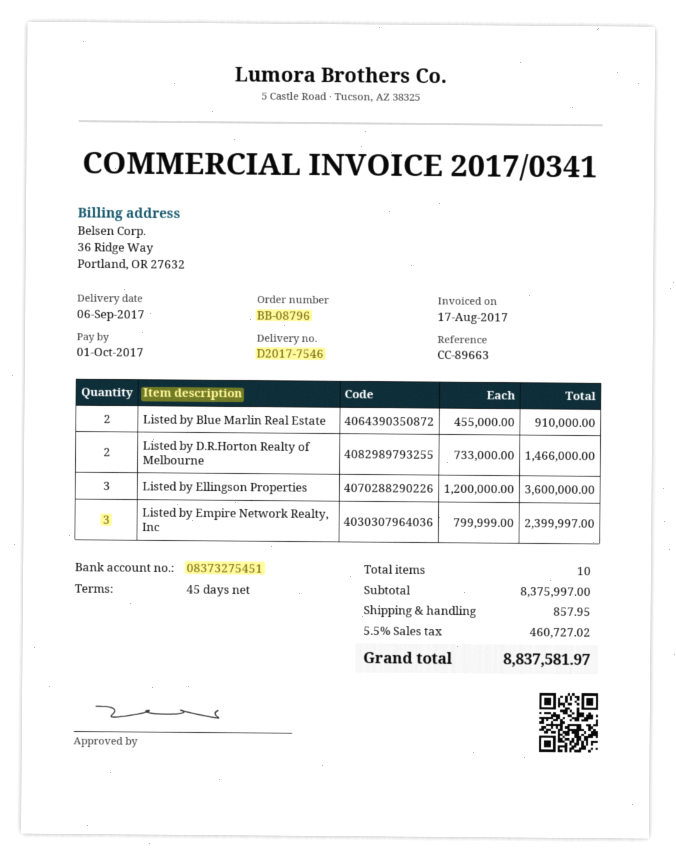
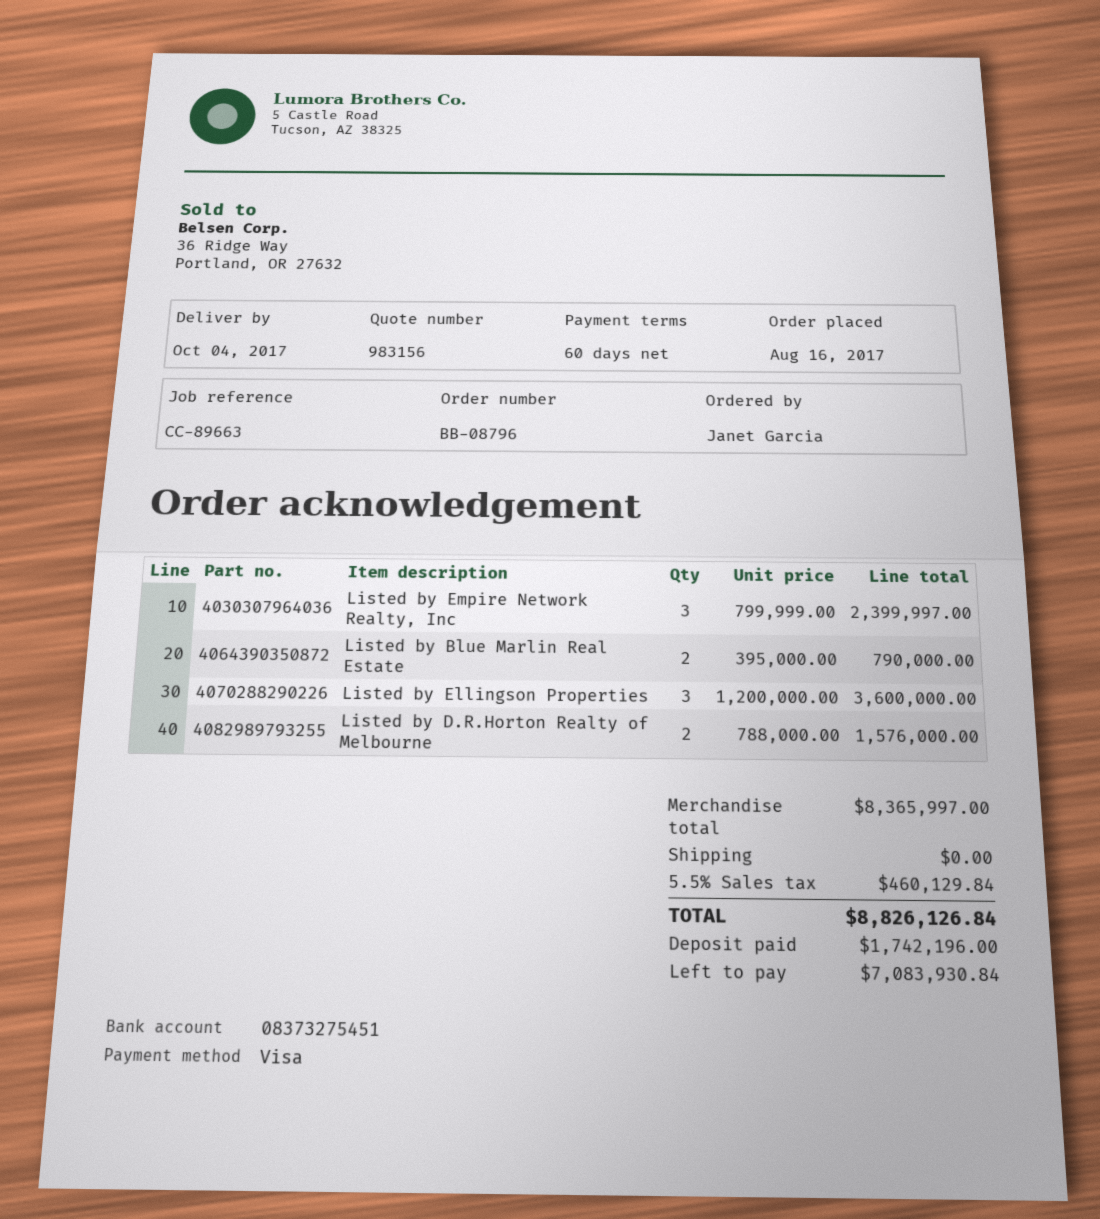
delivery date: 2017-09-06 -> 2017-10-04
payment terms: 45 days -> 60 days
Listed by Blue Marlin Real Estate: 2 x 455000.00 = 910000.00 -> 2 x 395000.00 = 790000.00
Listed by D.R.Horton Realty of Melbourne: 2 x 733000.00 = 1466000.00 -> 2 x 788000.00 = 1576000.00
subtotal: 8375997.00 -> 8365997.00
shipping: 857.95 -> 0.00
tax: 5.5% = 460727.02 -> 5.5% = 460129.84
total: 8837581.97 -> 8826126.84

